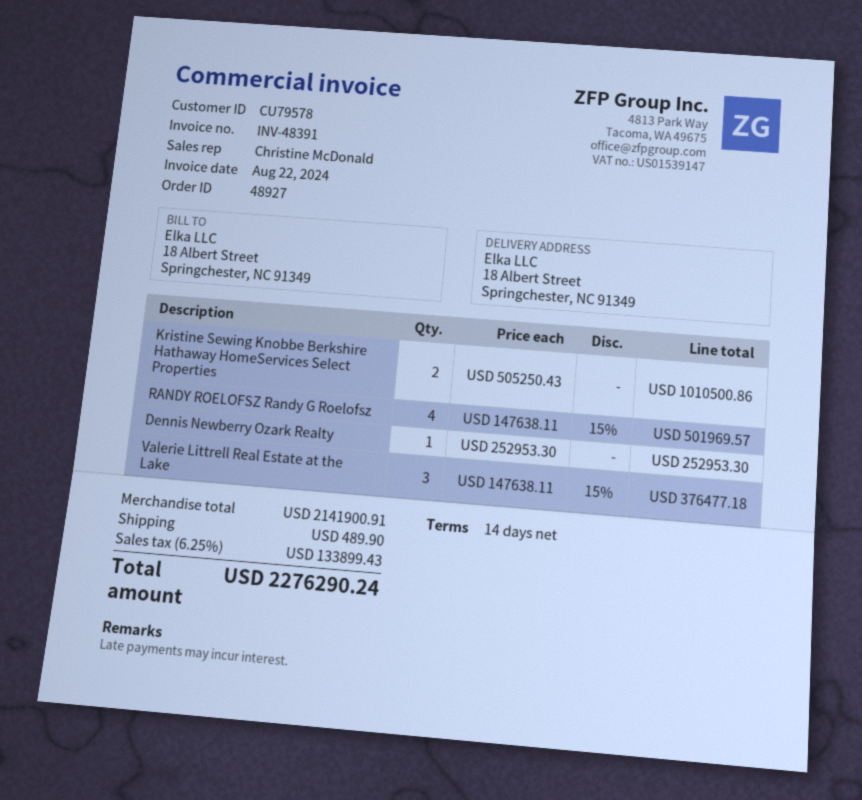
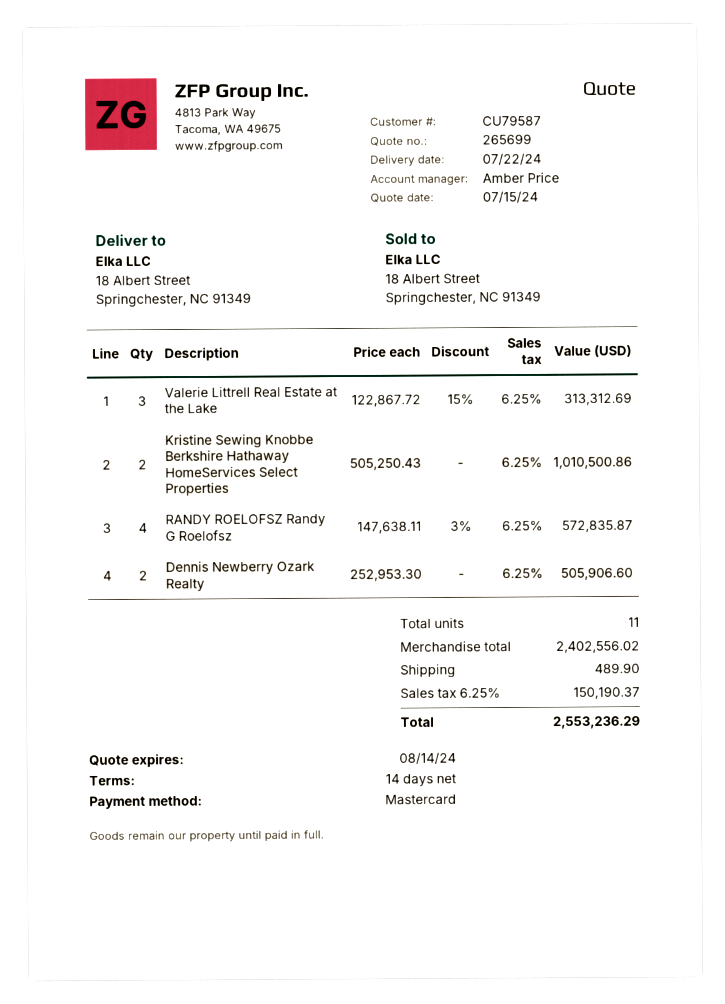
customer number: CU79578 -> CU79587
sales rep: Christine McDonald -> Amber Price
RANDY ROELOFSZ Randy G Roelofsz: 4 x 147638.11 - 15% = 501969.57 -> 4 x 147638.11 - 3% = 572835.87
Dennis Newberry Ozark Realty: 1 x 252953.30 = 252953.30 -> 2 x 252953.30 = 505906.60
Valerie Littrell Real Estate at the Lake: 3 x 147638.11 - 15% = 376477.18 -> 3 x 122867.72 - 15% = 313312.69
subtotal: 2141900.91 -> 2402556.02
tax: 6.25% = 133899.43 -> 6.25% = 150190.37
total: 2276290.24 -> 2553236.29

